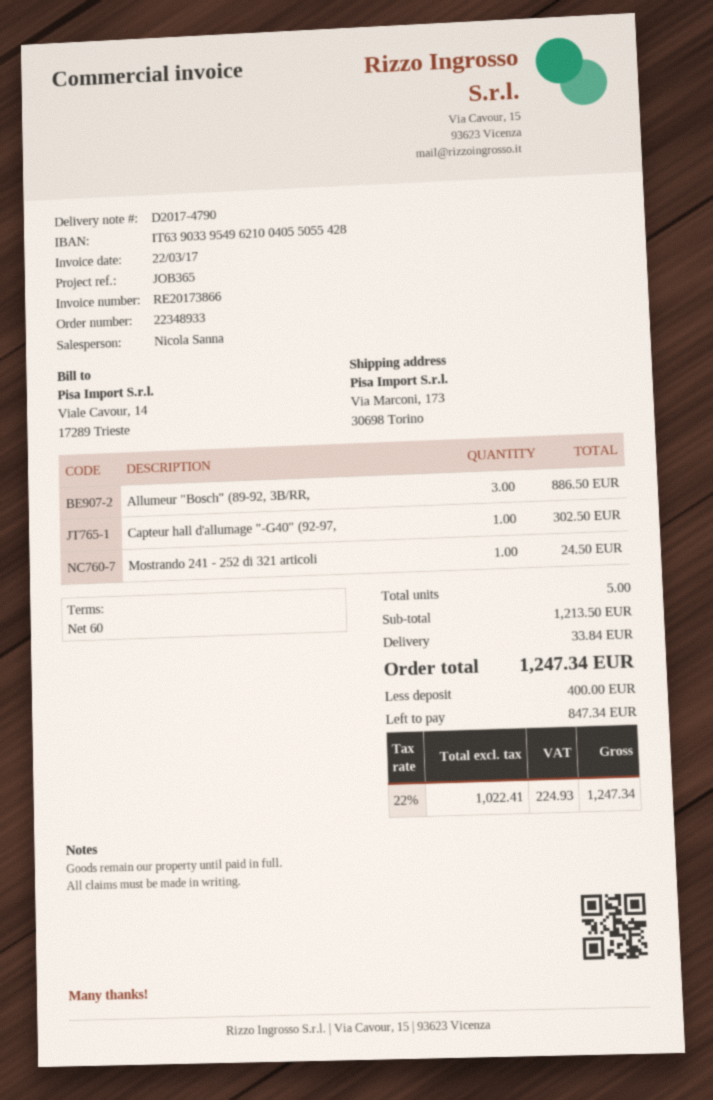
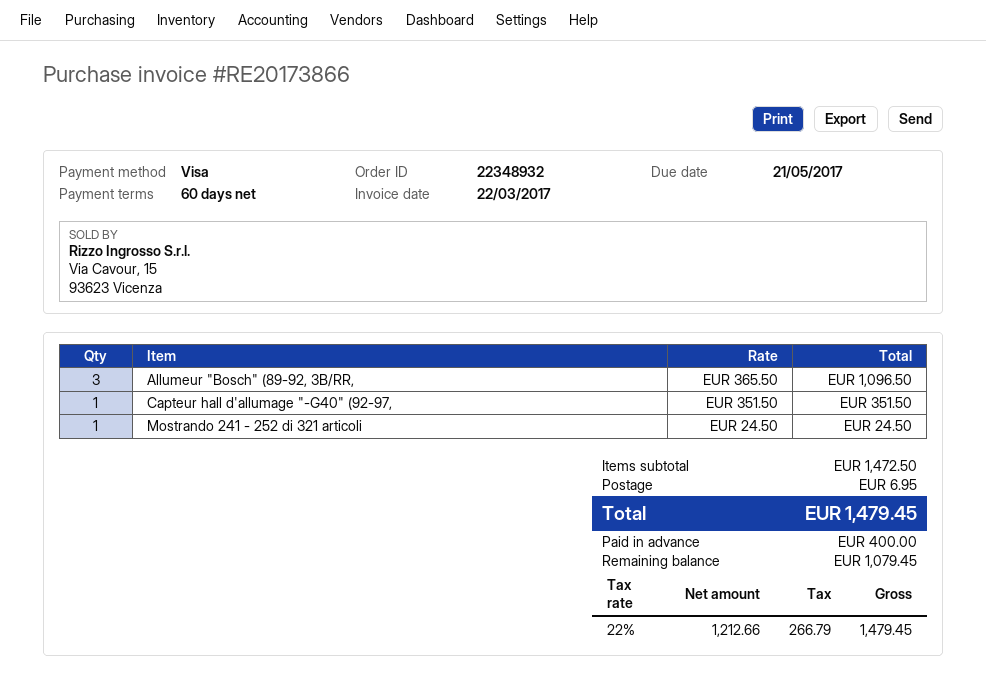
order number: 22348933 -> 22348932
Allumeur "Bosch" (89-92, 3B/RR,: 3 for 886.50 -> 3 for 1096.50
Capteur hall d'allumage "-G40" (92-97,: 1 for 302.50 -> 1 for 351.50
subtotal: 1213.50 -> 1472.50
shipping: 33.84 -> 6.95
net: 1022.41 -> 1212.66
tax: 22% = 224.93 -> 22% = 266.79
total: 1247.34 -> 1479.45
balance: 847.34 -> 1079.45

